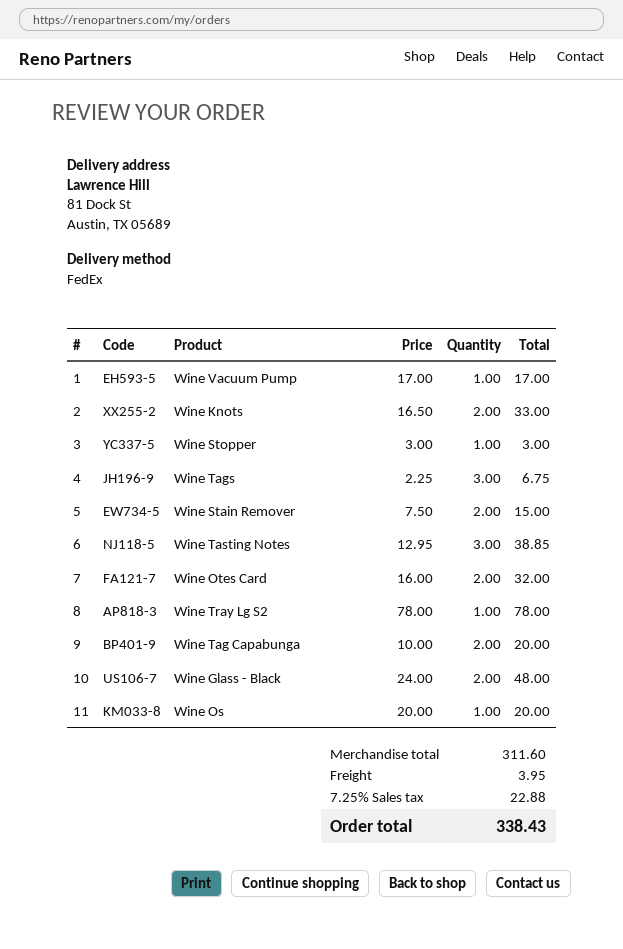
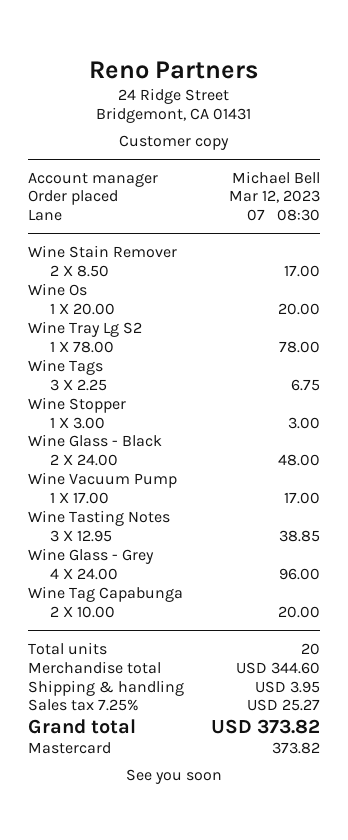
Wine Knots: 2 x 16.50 = 33.00 -> none
Wine Stain Remover: 2 x 7.50 = 15.00 -> 2 x 8.50 = 17.00
Wine Otes Card: 2 x 16.00 = 32.00 -> none
Wine Glass - Grey: none -> 4 x 24.00 = 96.00
subtotal: 311.60 -> 344.60
tax: 7.25% = 22.88 -> 7.25% = 25.27
total: 338.43 -> 373.82

